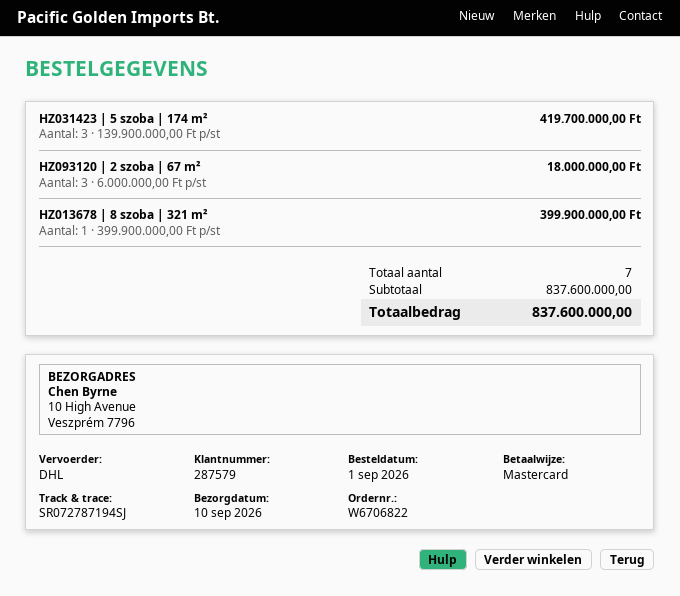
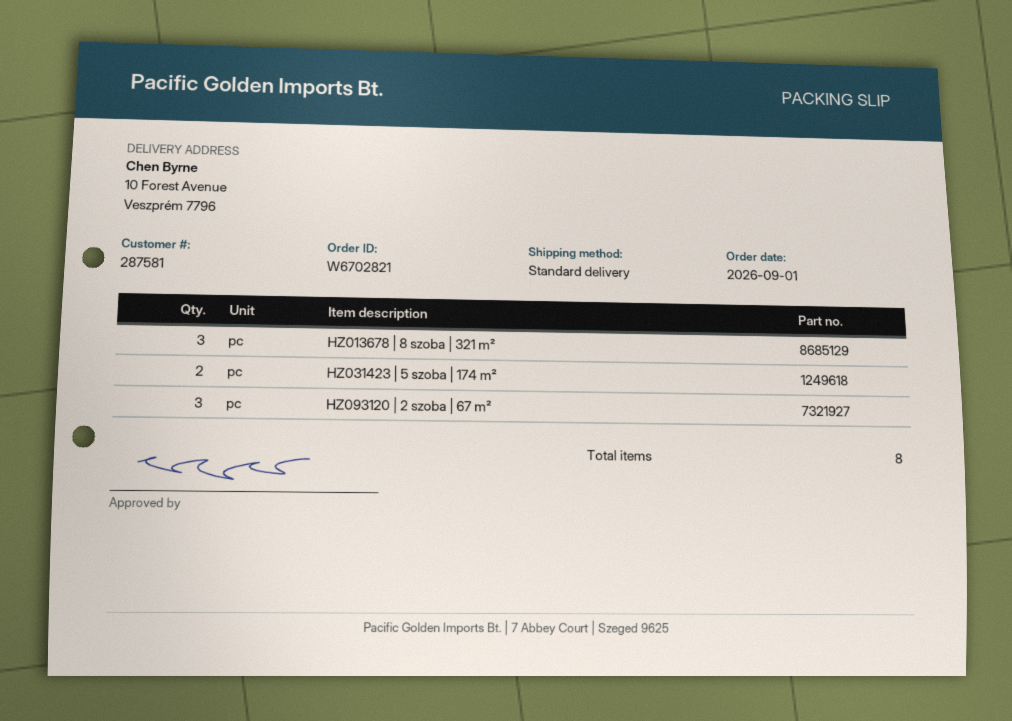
order number: W6706822 -> W6702821
customer number: 287579 -> 287581
shipping method: DHL -> standard
ship to: 10 High Avenue, Veszprém 7796 -> 10 Forest Avenue, Veszprém 7796
HZ031423 | 5 szoba | 174 m²: 3 -> 2
HZ013678 | 8 szoba | 321 m²: 1 -> 3
total quantity: 7 -> 8

